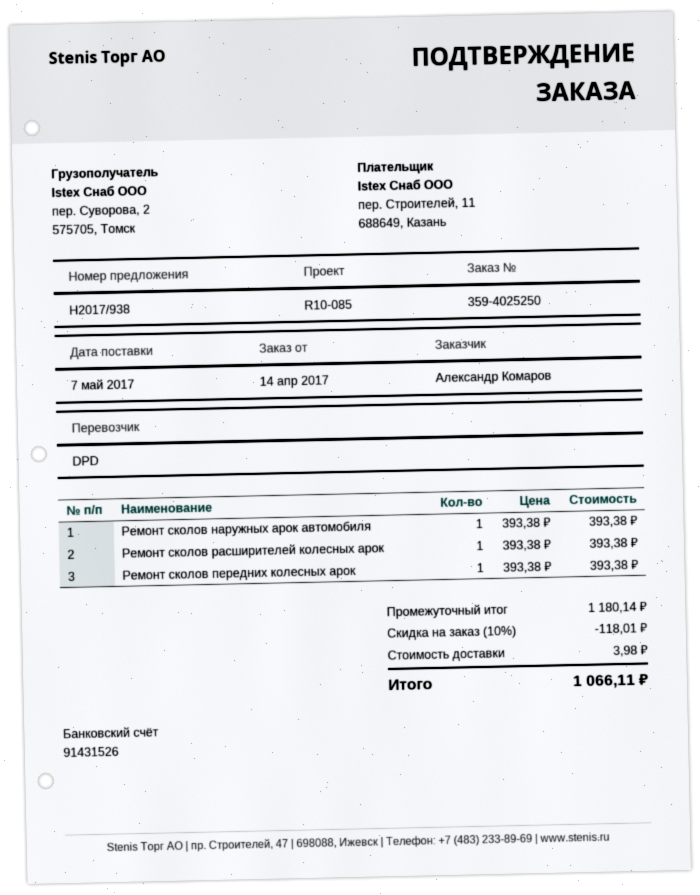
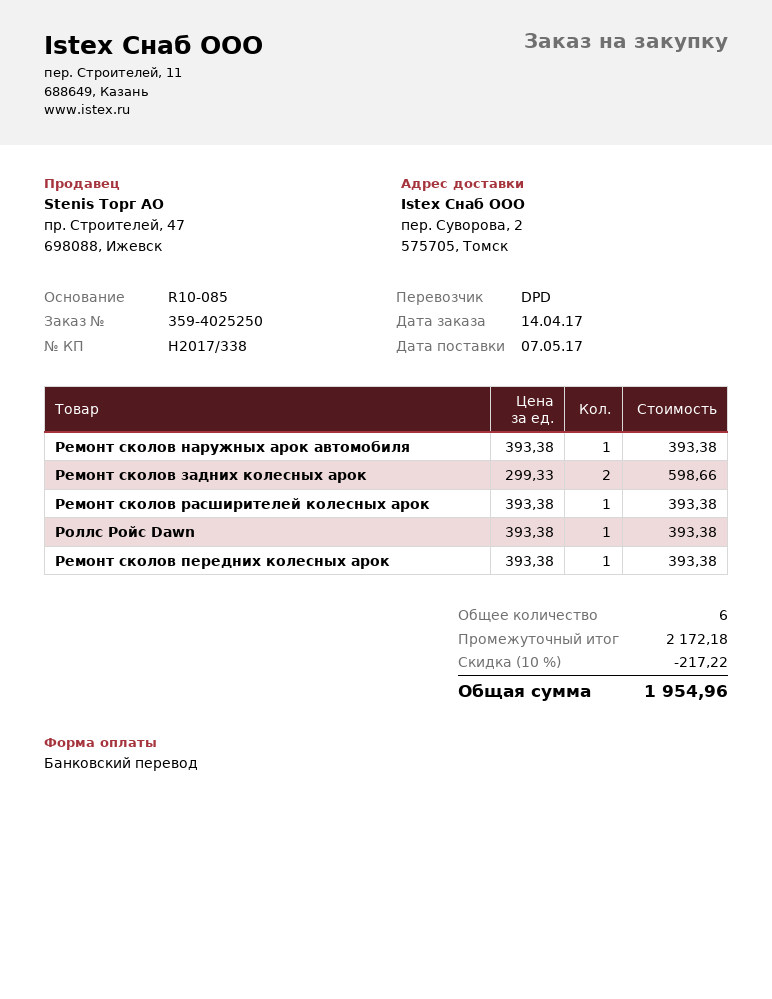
quote number: H2017/938 -> H2017/338
Ремонт сколов задних колесных арок: none -> 2 x 299.33 = 598.66
Роллс Ройс Dawn: none -> 1 x 393.38 = 393.38
subtotal: 1180.14 -> 2172.18
discount: 10% = 118.01 -> 10% = 217.22
shipping: 3.98 -> none
total: 1066.11 -> 1954.96

